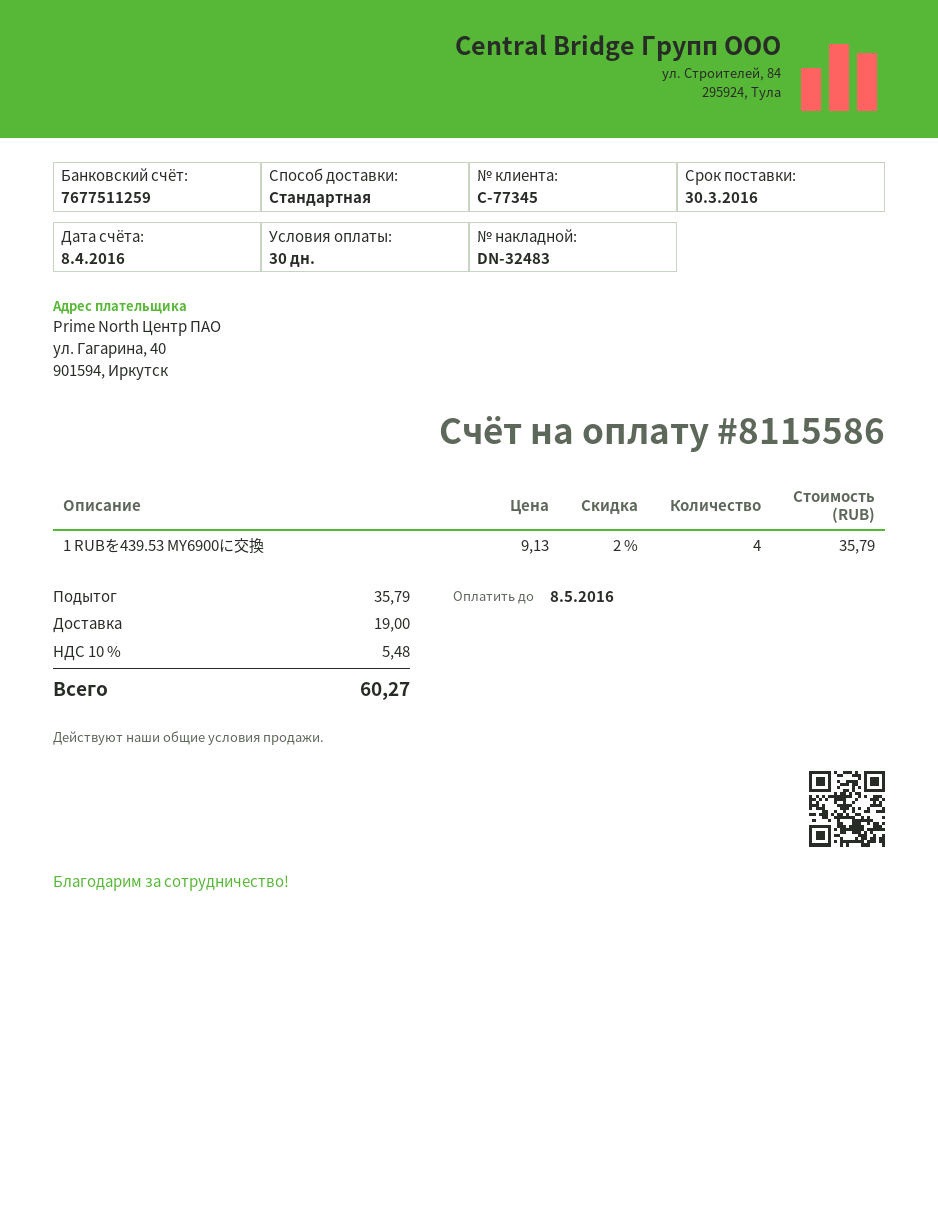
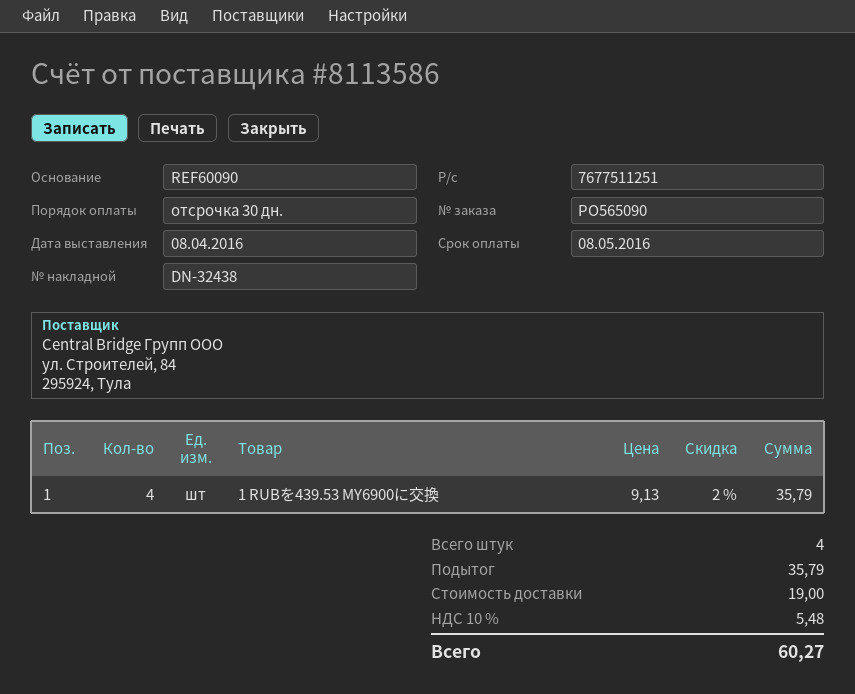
delivery note number: DN-32483 -> DN-32438
invoice number: 8115586 -> 8113586
bank account: 7677511259 -> 7677511251

